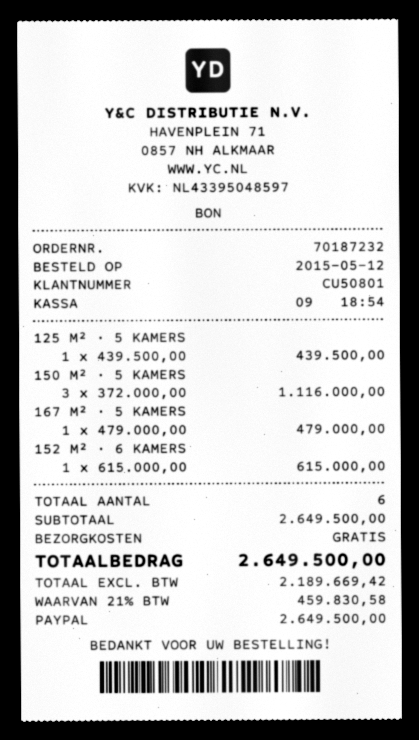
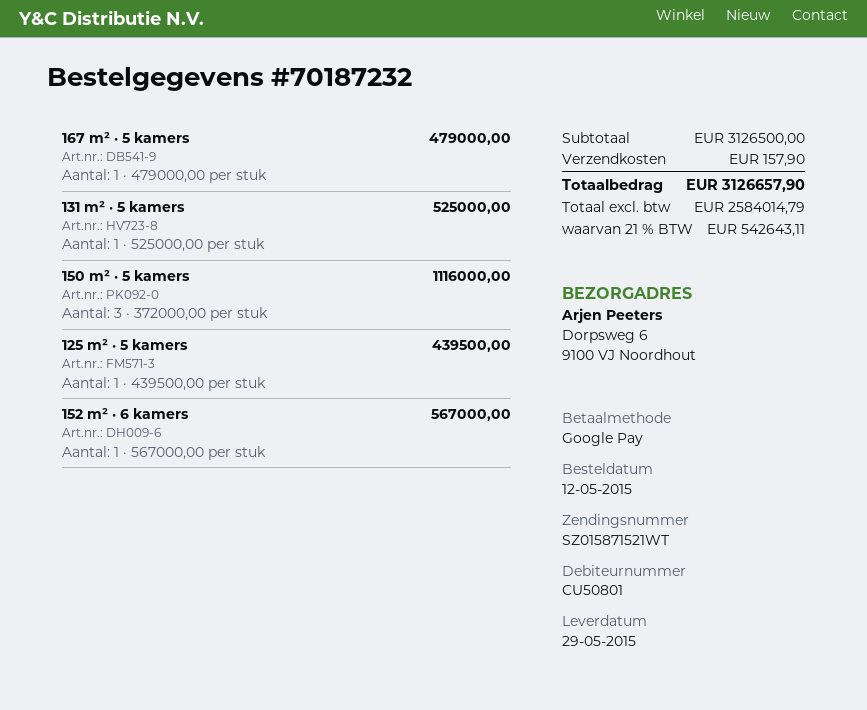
payment method: PayPal -> Google Pay
152 M² · 6 KAMERS: 1 x 615000.00 = 615000.00 -> 1 x 567000.00 = 567000.00
131 m² · 5 kamers: none -> 1 x 525000.00 = 525000.00
subtotal: 2649500.00 -> 3126500.00
shipping: 0.00 -> 157.90
net: 2189669.42 -> 2584014.79
tax: 21% = 459830.58 -> 21% = 542643.11
total: 2649500.00 -> 3126657.90

